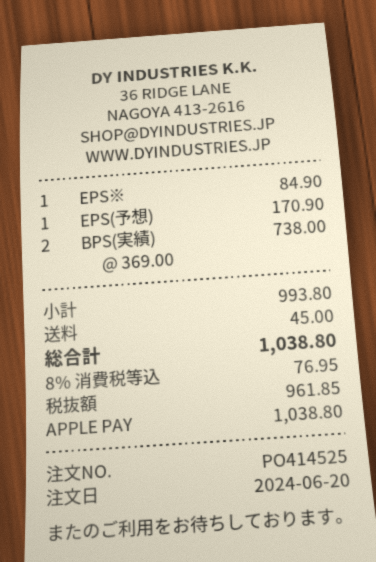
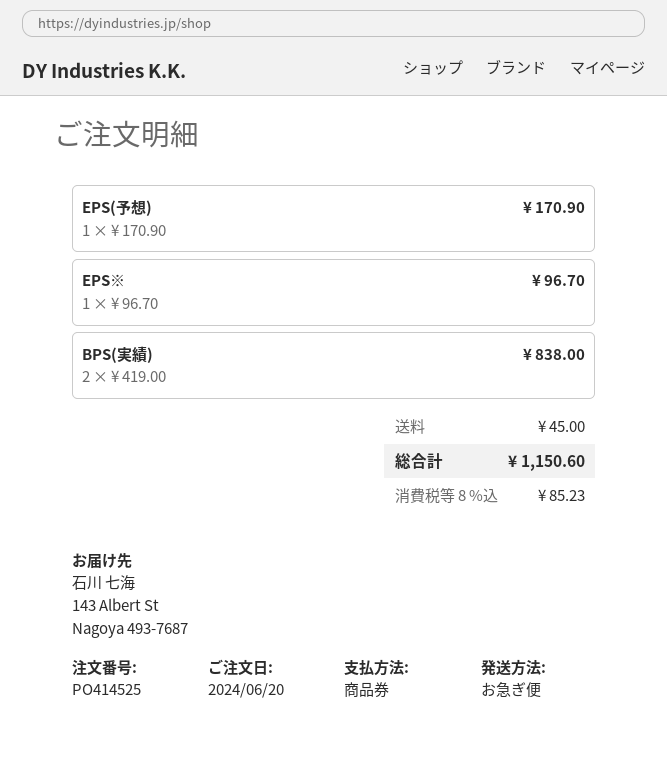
payment method: Apple Pay -> gift card
EPS※: 1 x 84.90 = 84.90 -> 1 x 96.70 = 96.70
BPS(実績): 2 x 369.00 = 738.00 -> 2 x 419.00 = 838.00
tax: 8% = 76.95 -> 8% = 85.23
total: 1038.80 -> 1150.60

